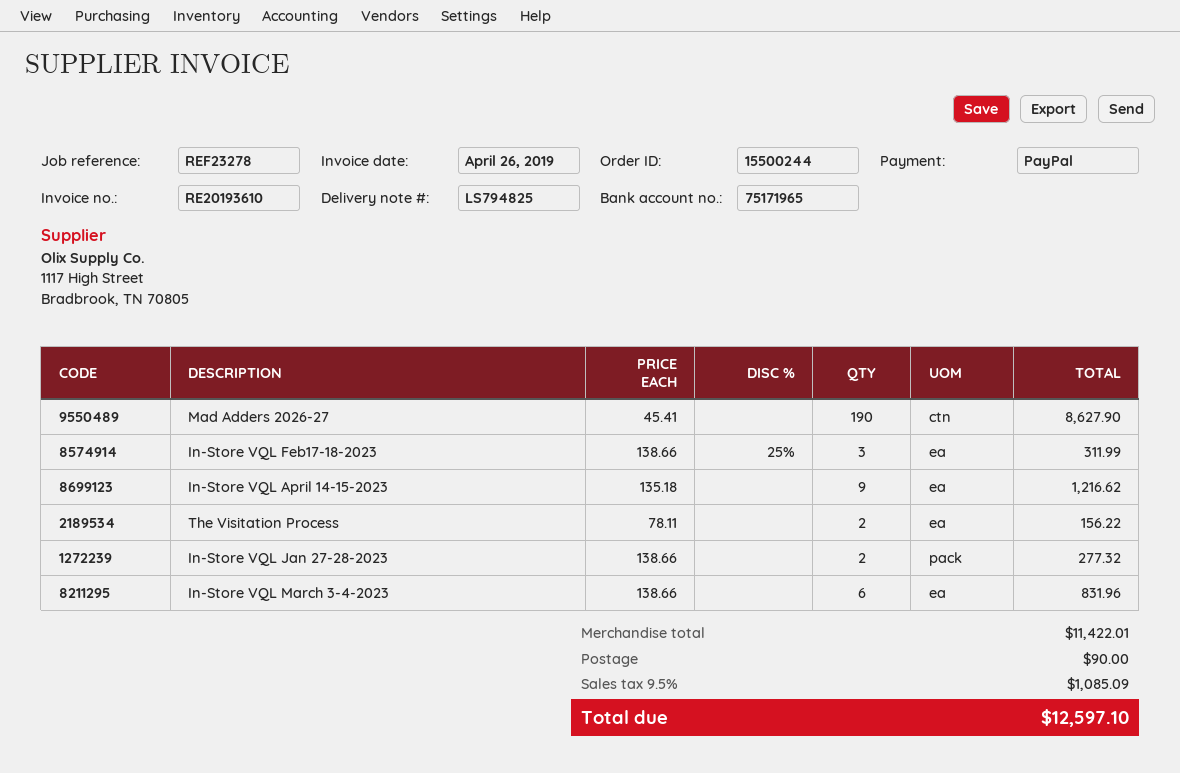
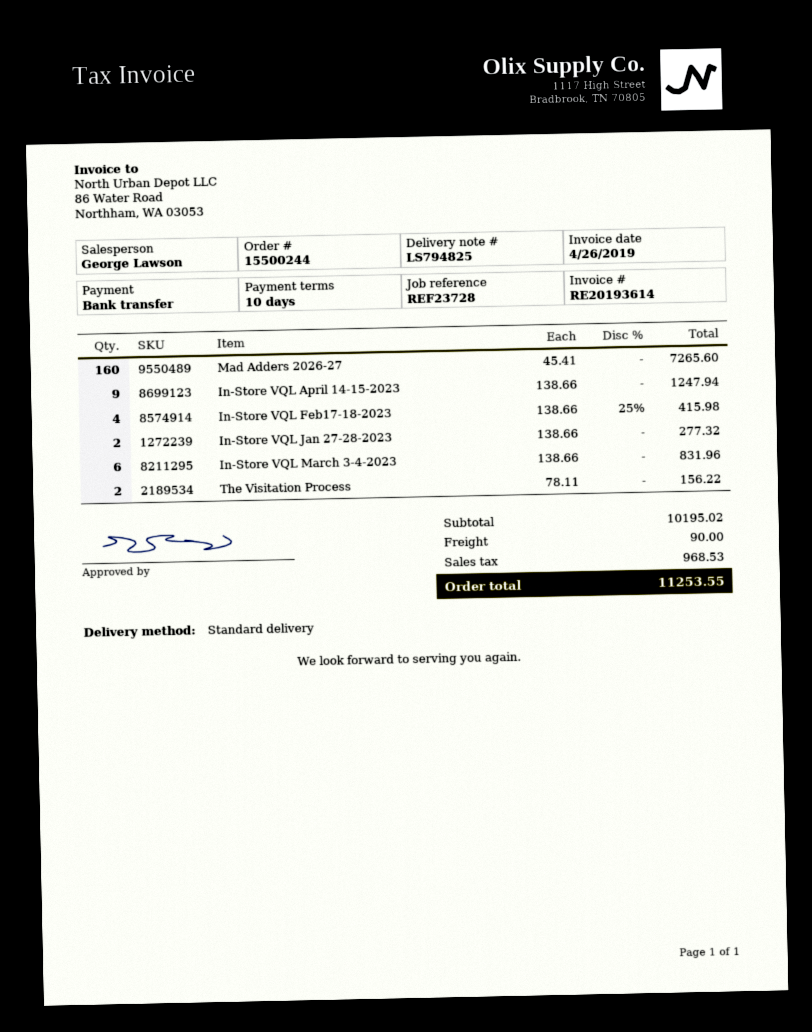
invoice number: RE20193610 -> RE20193614
reference: REF23278 -> REF23728
payment method: PayPal -> bank transfer
Mad Adders 2026-27: 190 x 45.41 = 8627.90 -> 160 x 45.41 = 7265.60
In-Store VQL Feb17-18-2023: 3 x 138.66 - 25% = 311.99 -> 4 x 138.66 - 25% = 415.98
In-Store VQL April 14-15-2023: 9 x 135.18 = 1216.62 -> 9 x 138.66 = 1247.94
subtotal: 11422.01 -> 10195.02
tax: 1085.09 -> 968.53
total: 12597.10 -> 11253.55

